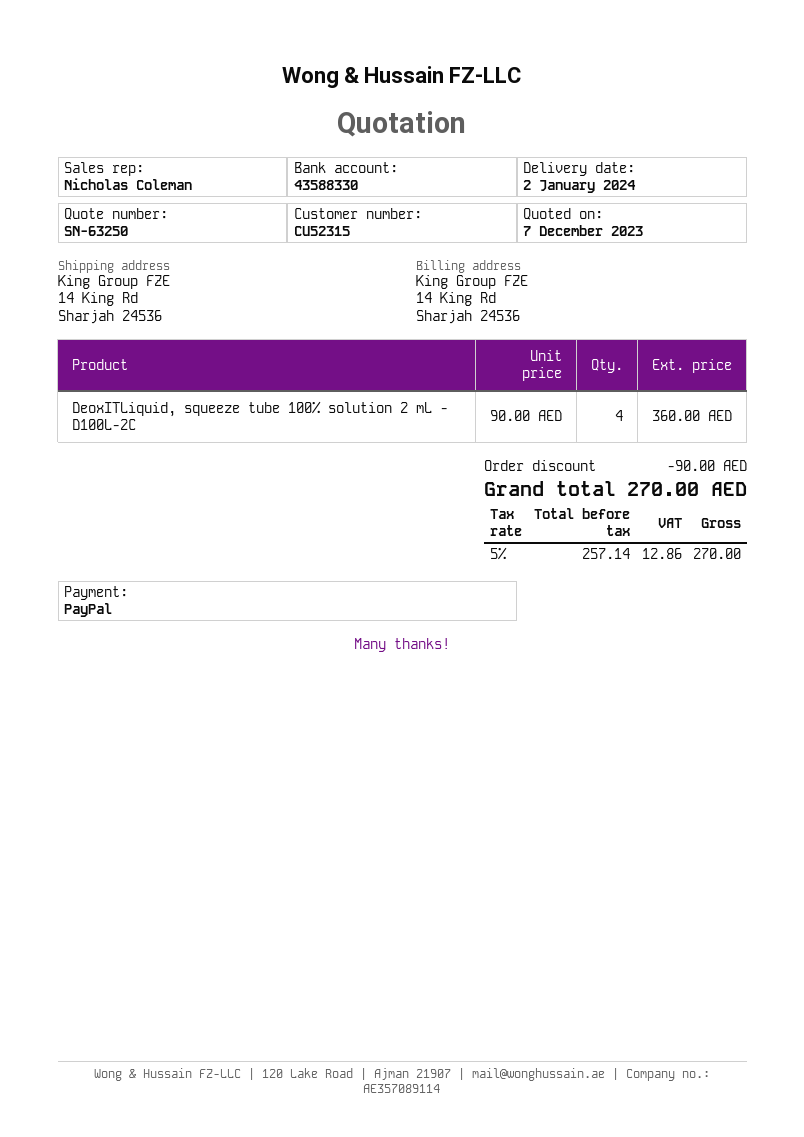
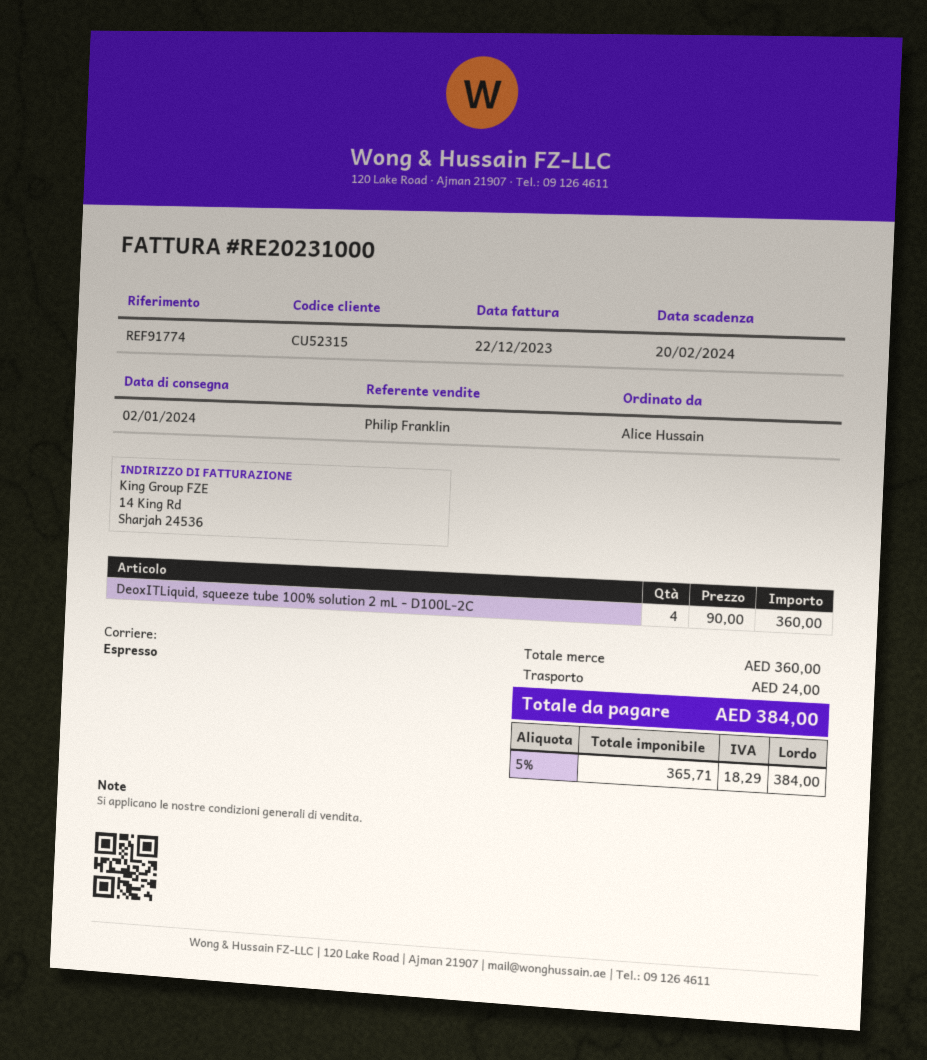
sales rep: Nicholas Coleman -> Philip Franklin
discount: 90.00 -> none
shipping: none -> 24.00
net: 257.14 -> 365.71
tax: 5% = 12.86 -> 5% = 18.29
total: 270.00 -> 384.00

